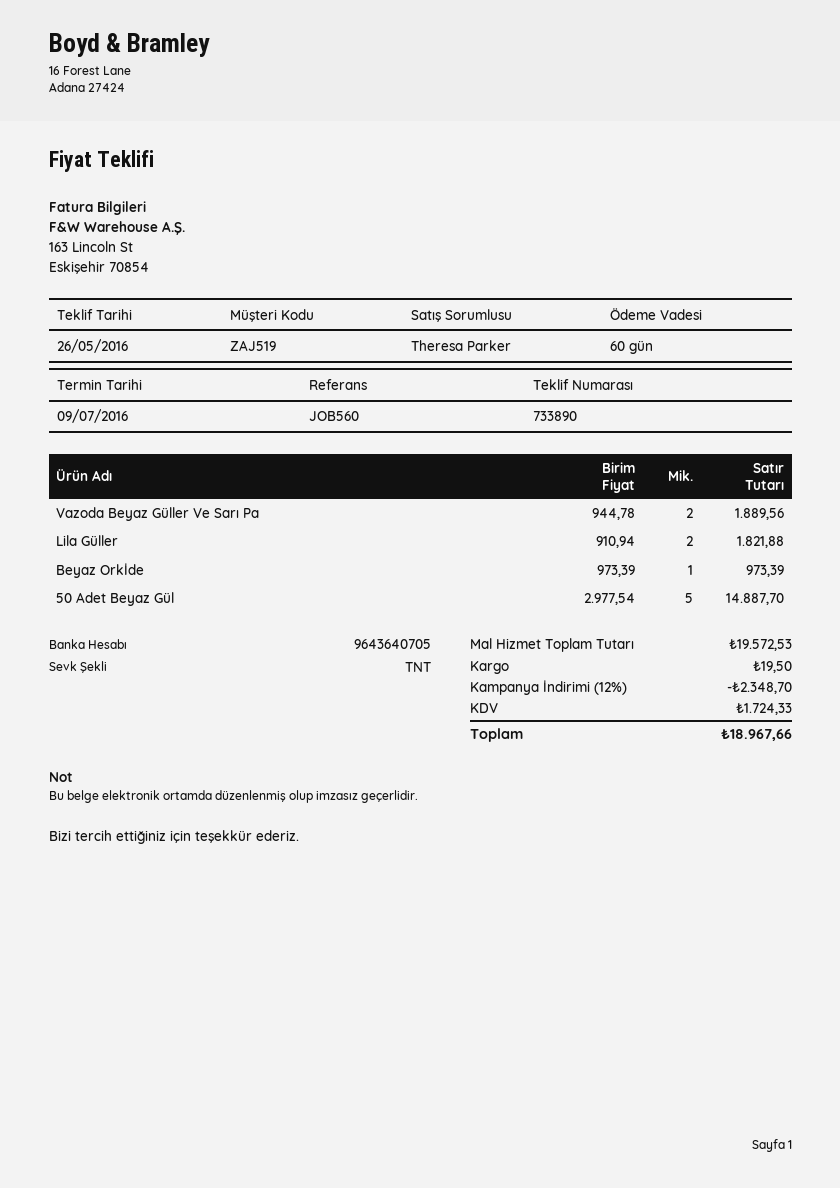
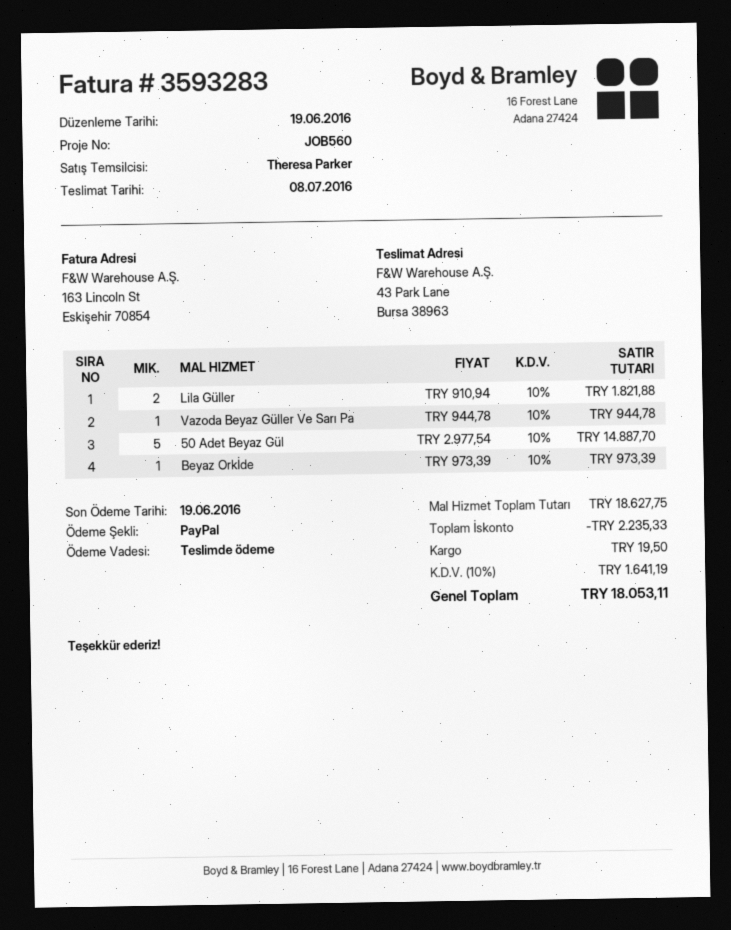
delivery date: 2016-07-09 -> 2016-07-08
payment terms: 60 days -> on receipt
Vazoda Beyaz Güller Ve Sarı Pa: 2 x 944.78 = 1889.56 -> 1 x 944.78 = 944.78
subtotal: 19572.53 -> 18627.75
discount: 2348.70 -> 2235.33
tax: 1724.33 -> 1641.19
total: 18967.66 -> 18053.11

